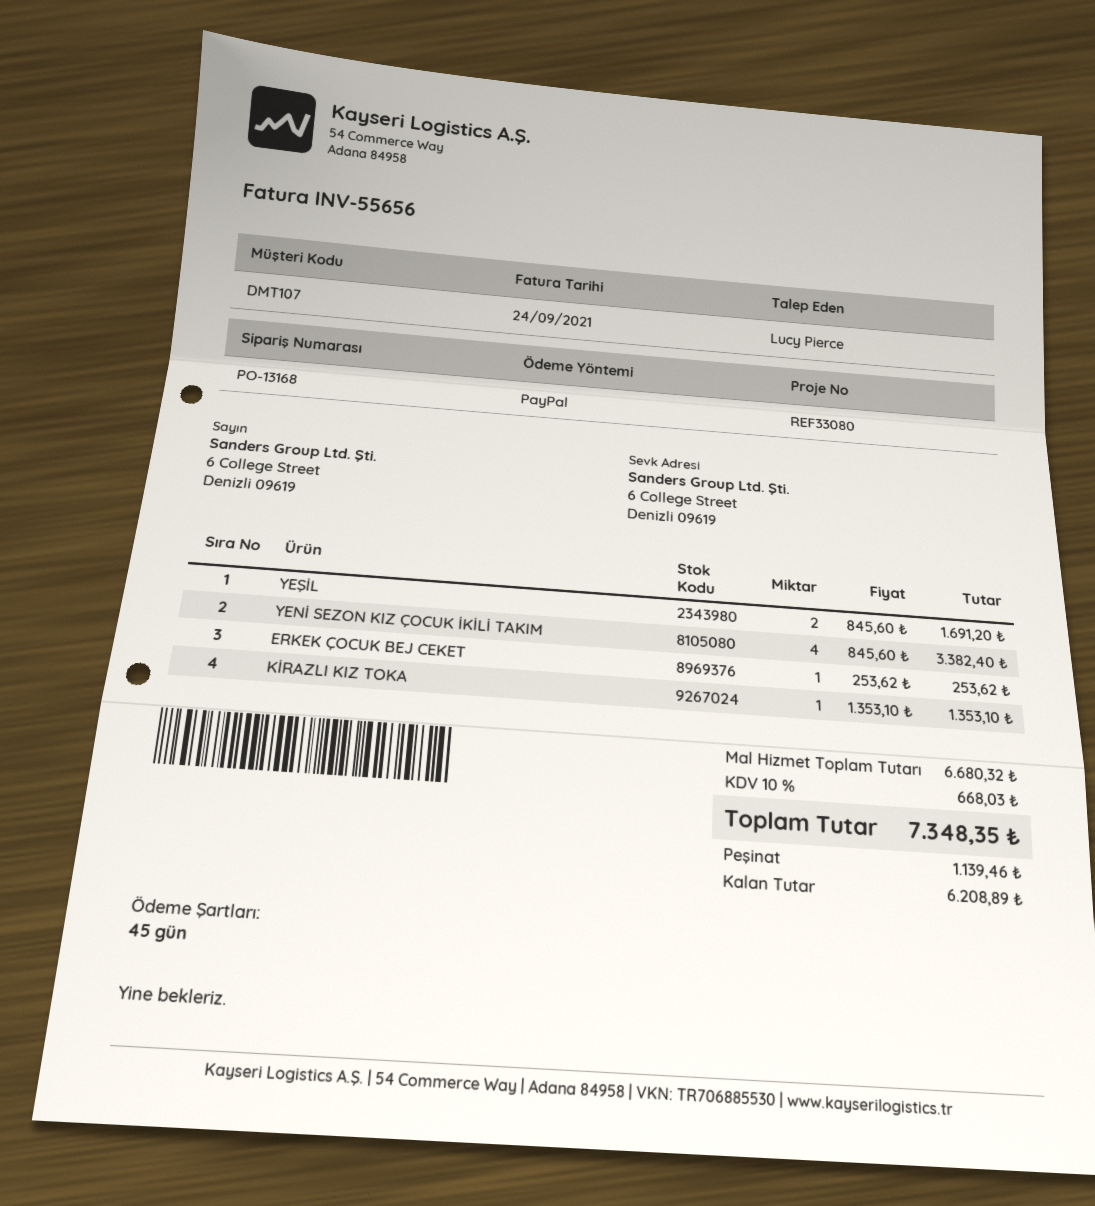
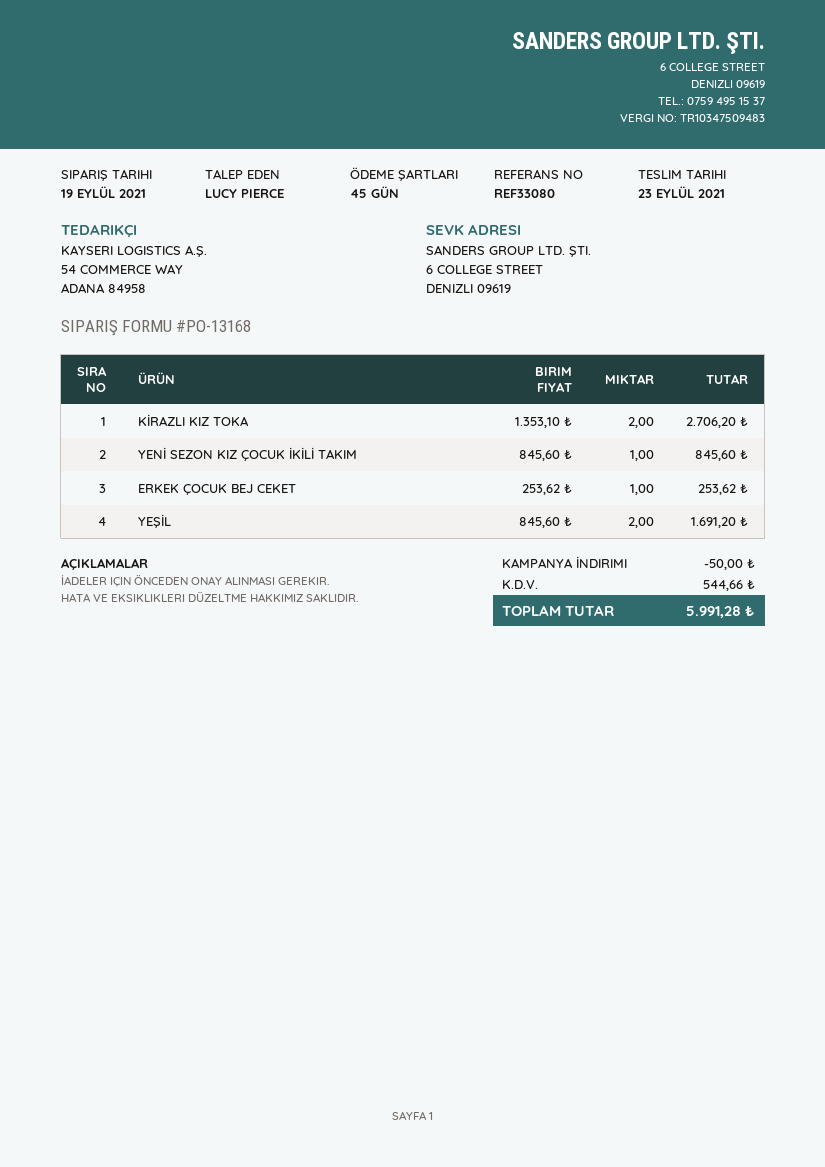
YENİ SEZON KIZ ÇOCUK İKİLİ TAKIM: 4 x 845.60 = 3382.40 -> 1 x 845.60 = 845.60
KİRAZLI KIZ TOKA: 1 x 1353.10 = 1353.10 -> 2 x 1353.10 = 2706.20
discount: none -> 50.00
tax: 668.03 -> 544.66
total: 7348.35 -> 5991.28

